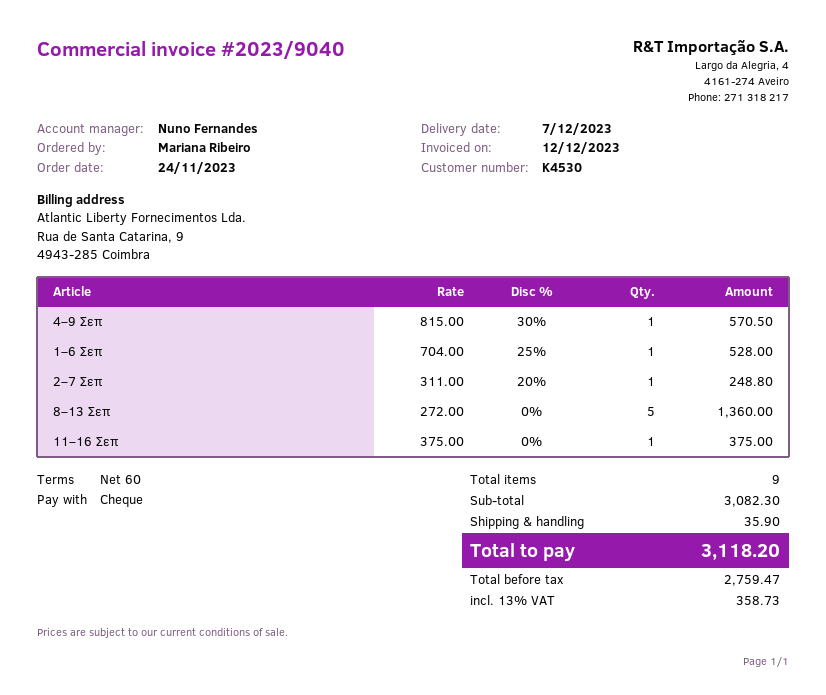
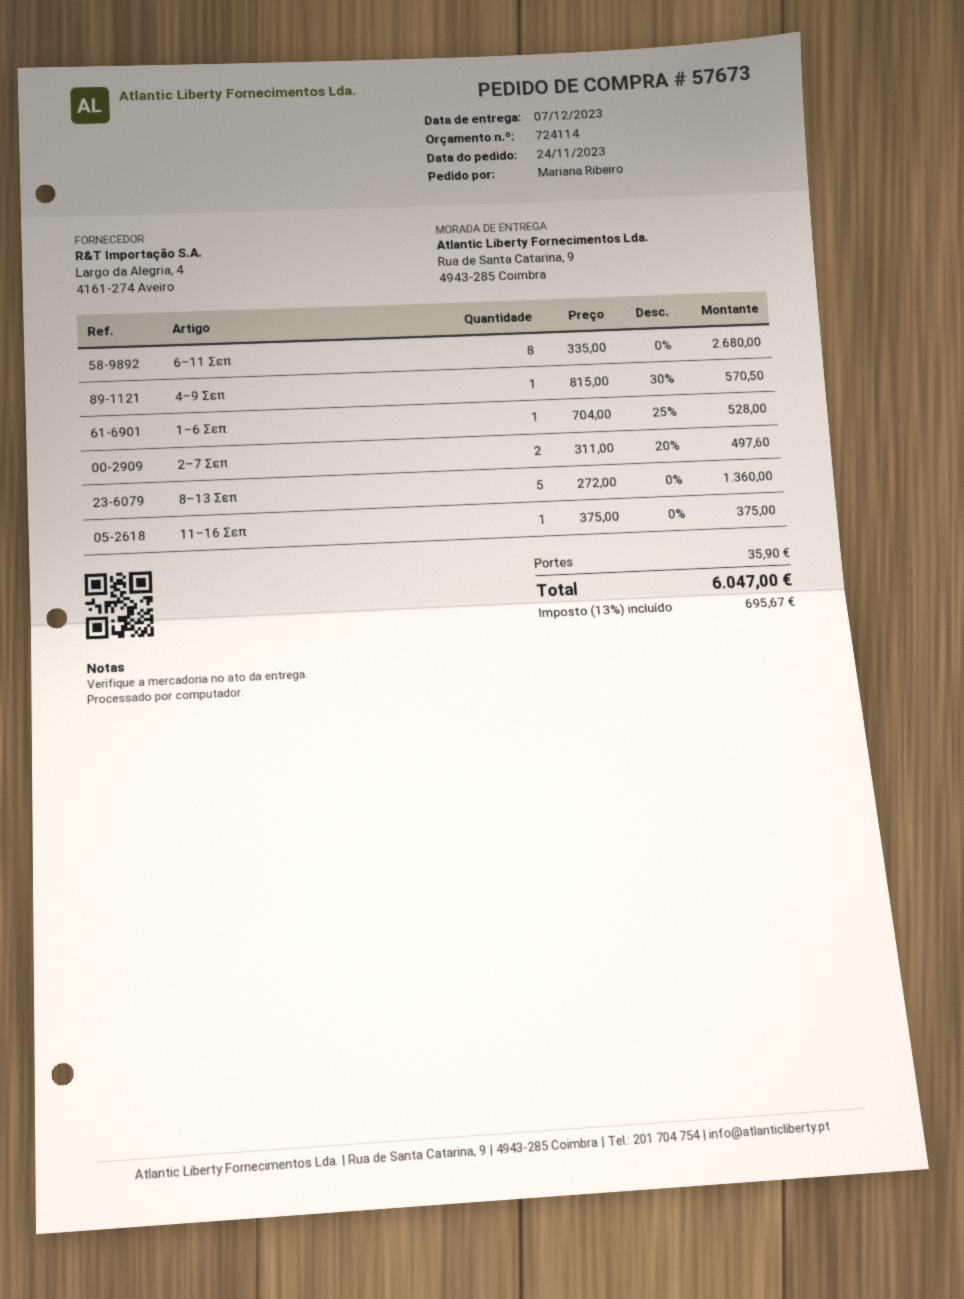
2–7 Σεπ: 1 x 311.00 - 20% = 248.80 -> 2 x 311.00 - 20% = 497.60
6–11 Σεπ: none -> 8 x 335.00 = 2680.00
tax: 13% = 358.73 -> 13% = 695.67
total: 3118.20 -> 6047.00

